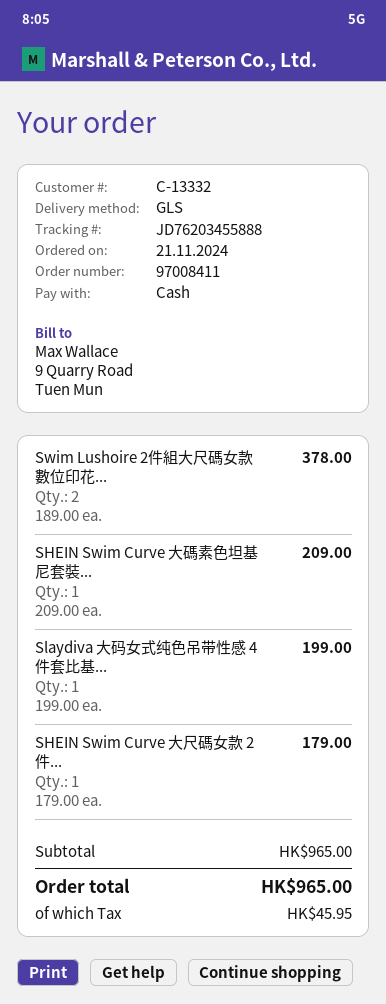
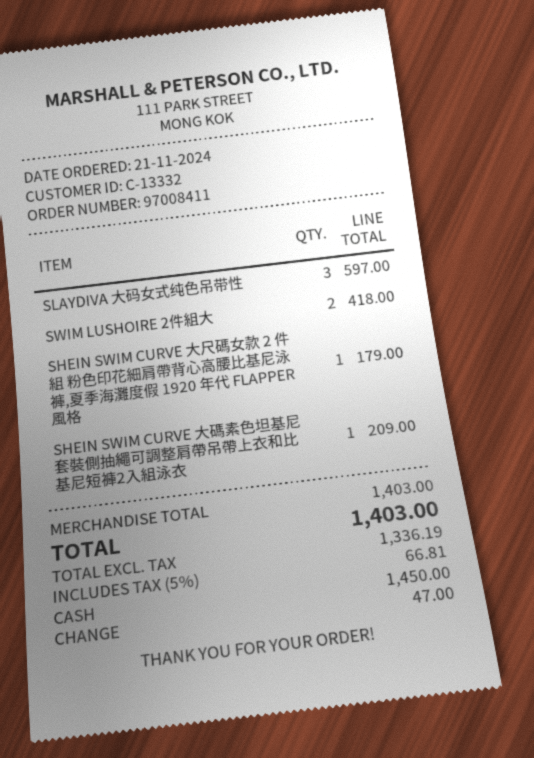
Swim Lushoire 2件組大尺碼女款數位印花...: 2 for 378.00 -> 2 for 418.00
Slaydiva 大码女式纯色吊带性感 4 件套比基...: 1 for 199.00 -> 3 for 597.00
subtotal: 965.00 -> 1403.00
tax: 45.95 -> 66.81
total: 965.00 -> 1403.00

